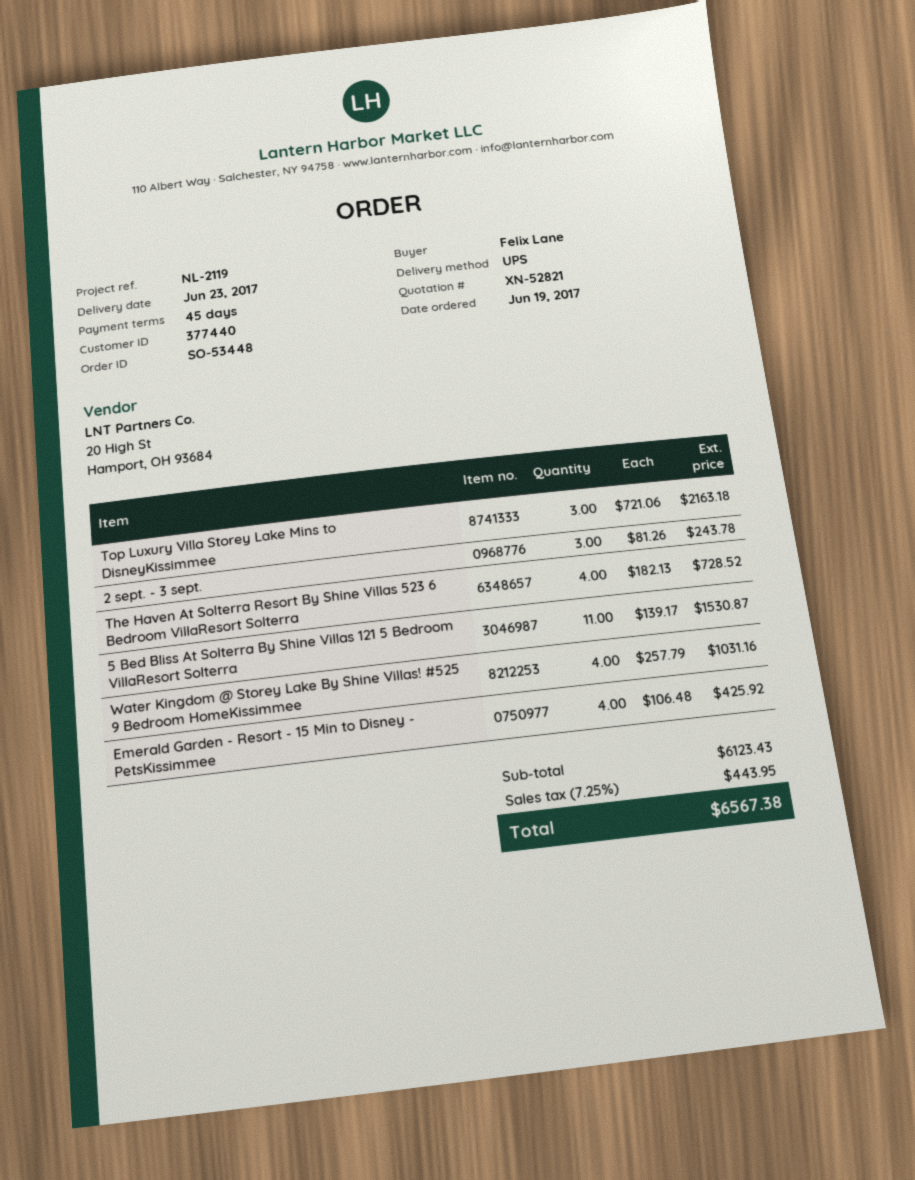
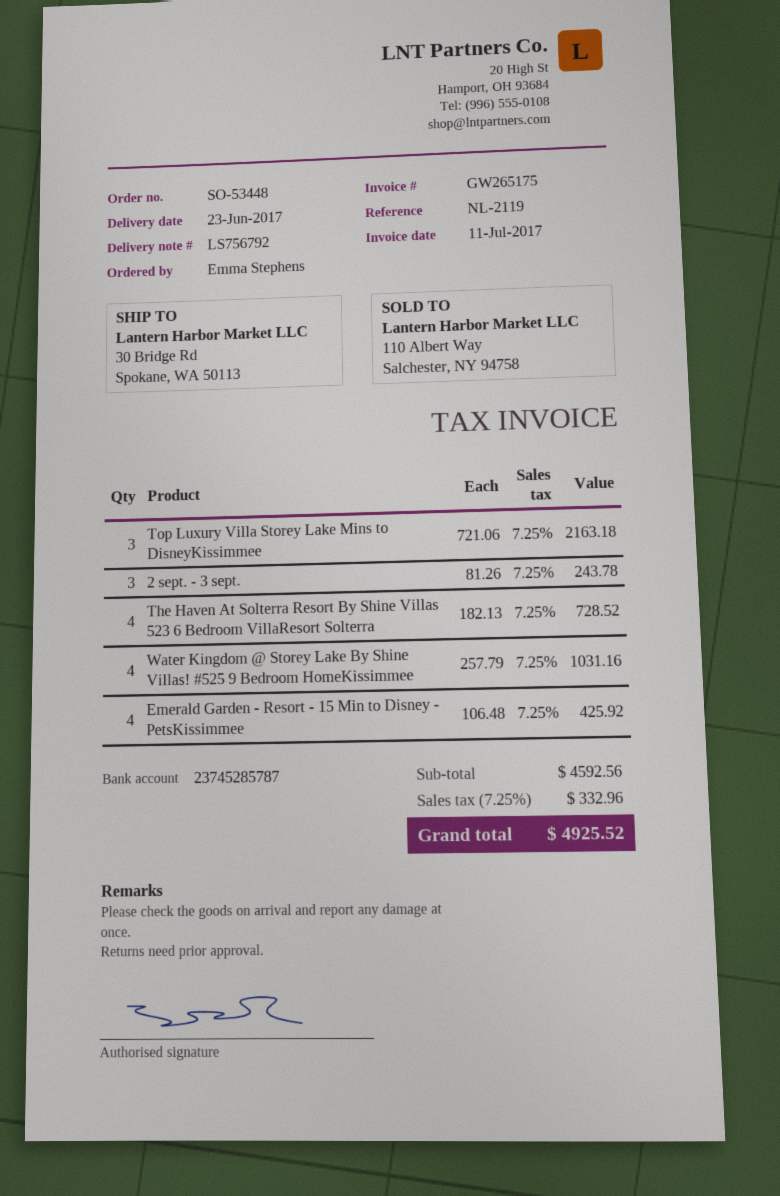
ordered by: Felix Lane -> Emma Stephens
5 Bed Bliss At Solterra By Shine Villas 121 5 Bedroom VillaResort Solterra: 11 x 139.17 = 1530.87 -> none
subtotal: 6123.43 -> 4592.56
tax: 7.25% = 443.95 -> 7.25% = 332.96
total: 6567.38 -> 4925.52

